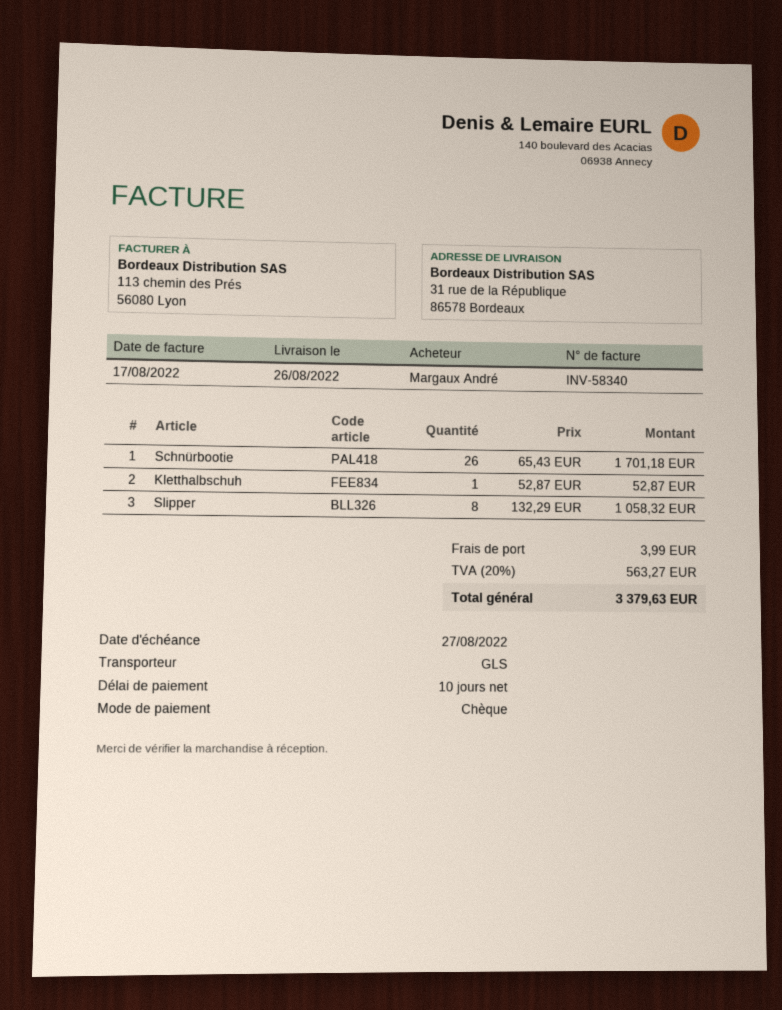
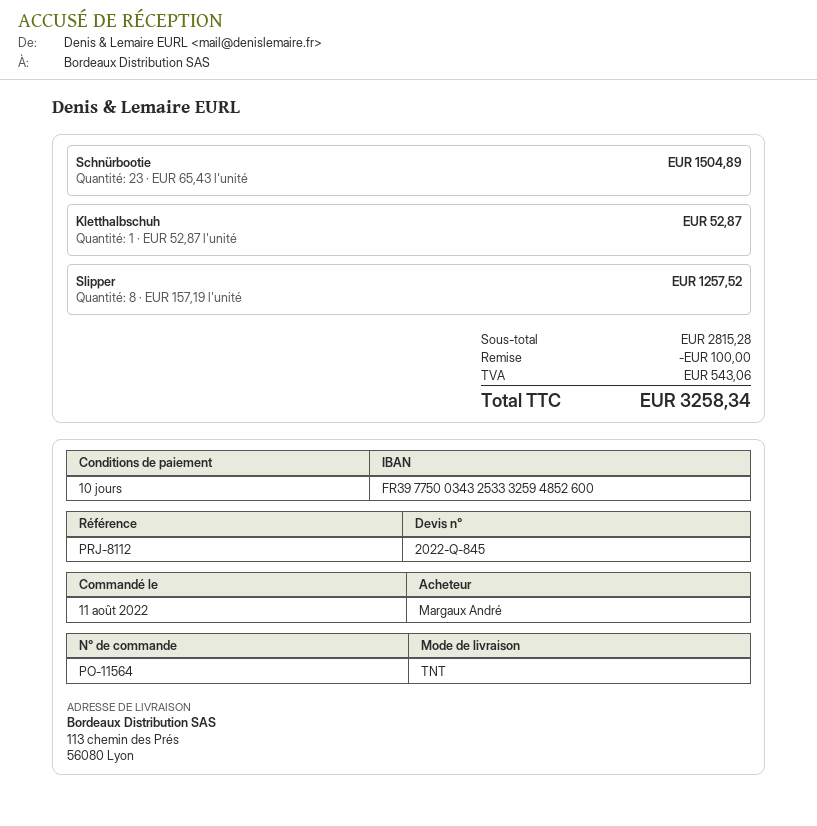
shipping method: GLS -> TNT
ship to: 31 rue de la République, 86578 Bordeaux -> 113 chemin des Prés, 56080 Lyon
Schnürbootie: 26 x 65.43 = 1701.18 -> 23 x 65.43 = 1504.89
Slipper: 8 x 132.29 = 1058.32 -> 8 x 157.19 = 1257.52
discount: none -> 100.00
shipping: 3.99 -> none
tax: 563.27 -> 543.06
total: 3379.63 -> 3258.34

